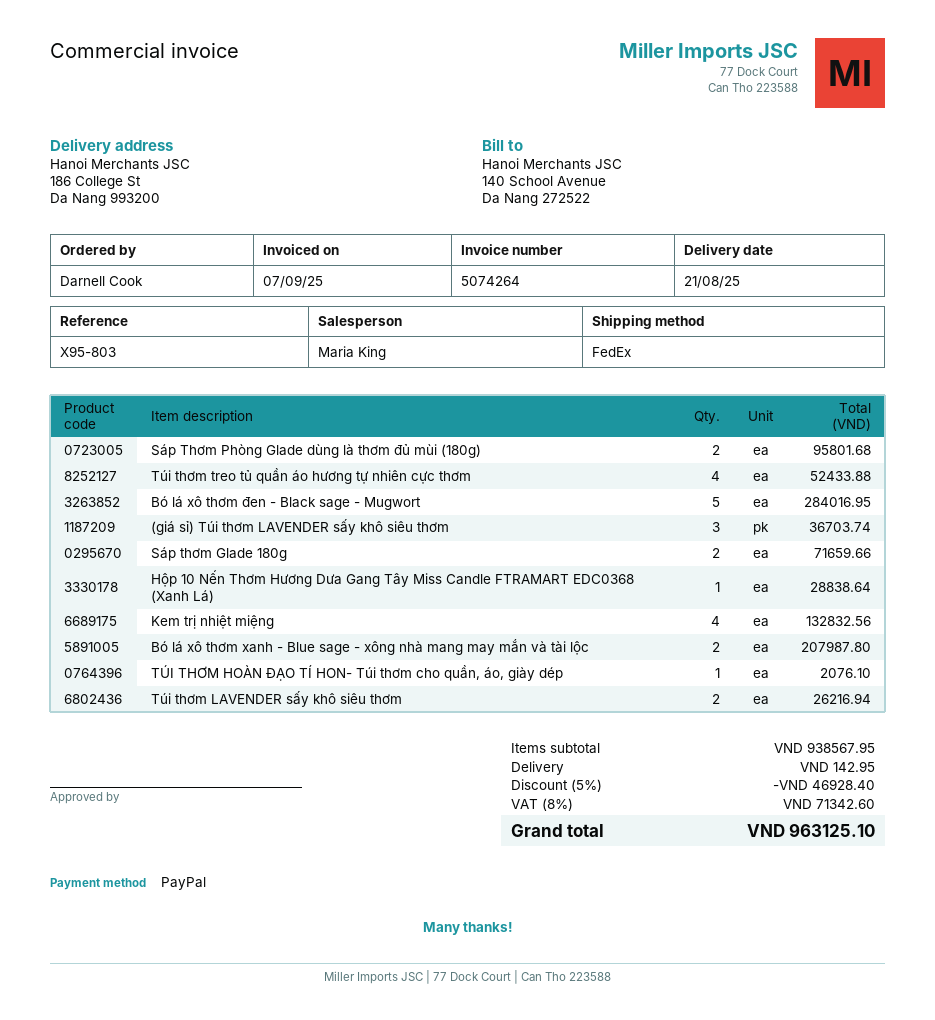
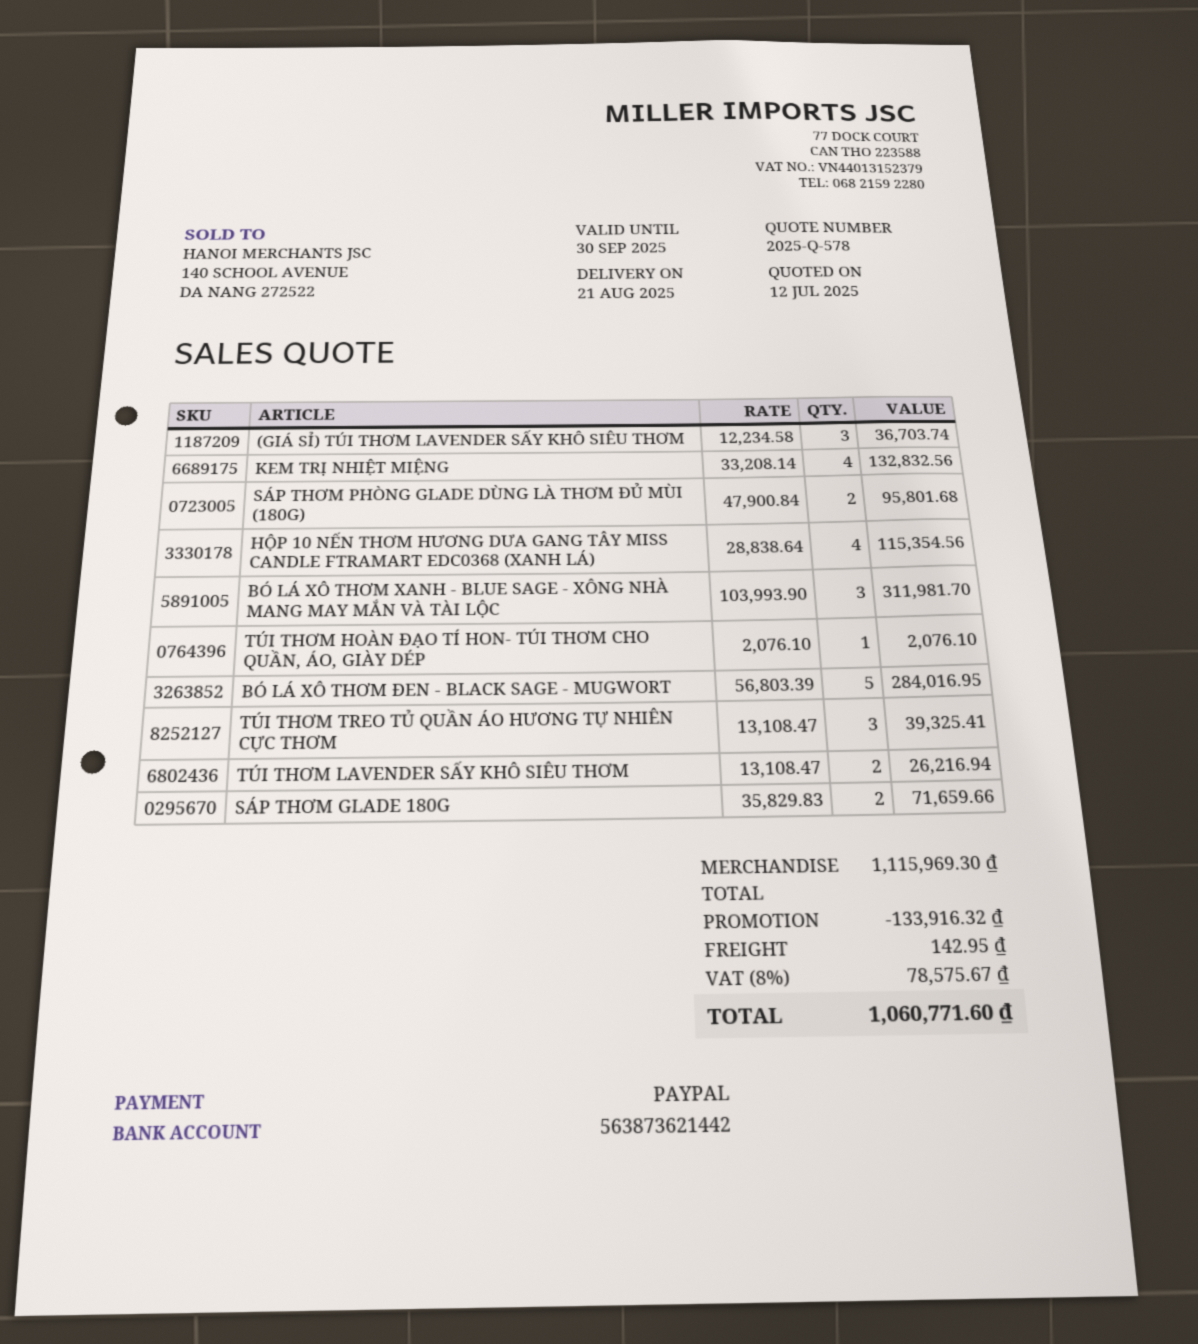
Túi thơm treo tủ quần áo hương tự nhiên cực thơm: 4 for 52433.88 -> 3 for 39325.41
Hộp 10 Nến Thơm Hương Dưa Gang Tây Miss Candle FTRAMART EDC0368 (Xanh Lá): 1 for 28838.64 -> 4 for 115354.56
Bó lá xô thơm xanh - Blue sage - xông nhà mang may mắn và tài lộc: 2 for 207987.80 -> 3 for 311981.70
subtotal: 938567.95 -> 1115969.30
discount: 46928.40 -> 133916.32
tax: 8% = 71342.60 -> 8% = 78575.67
total: 963125.10 -> 1060771.60

